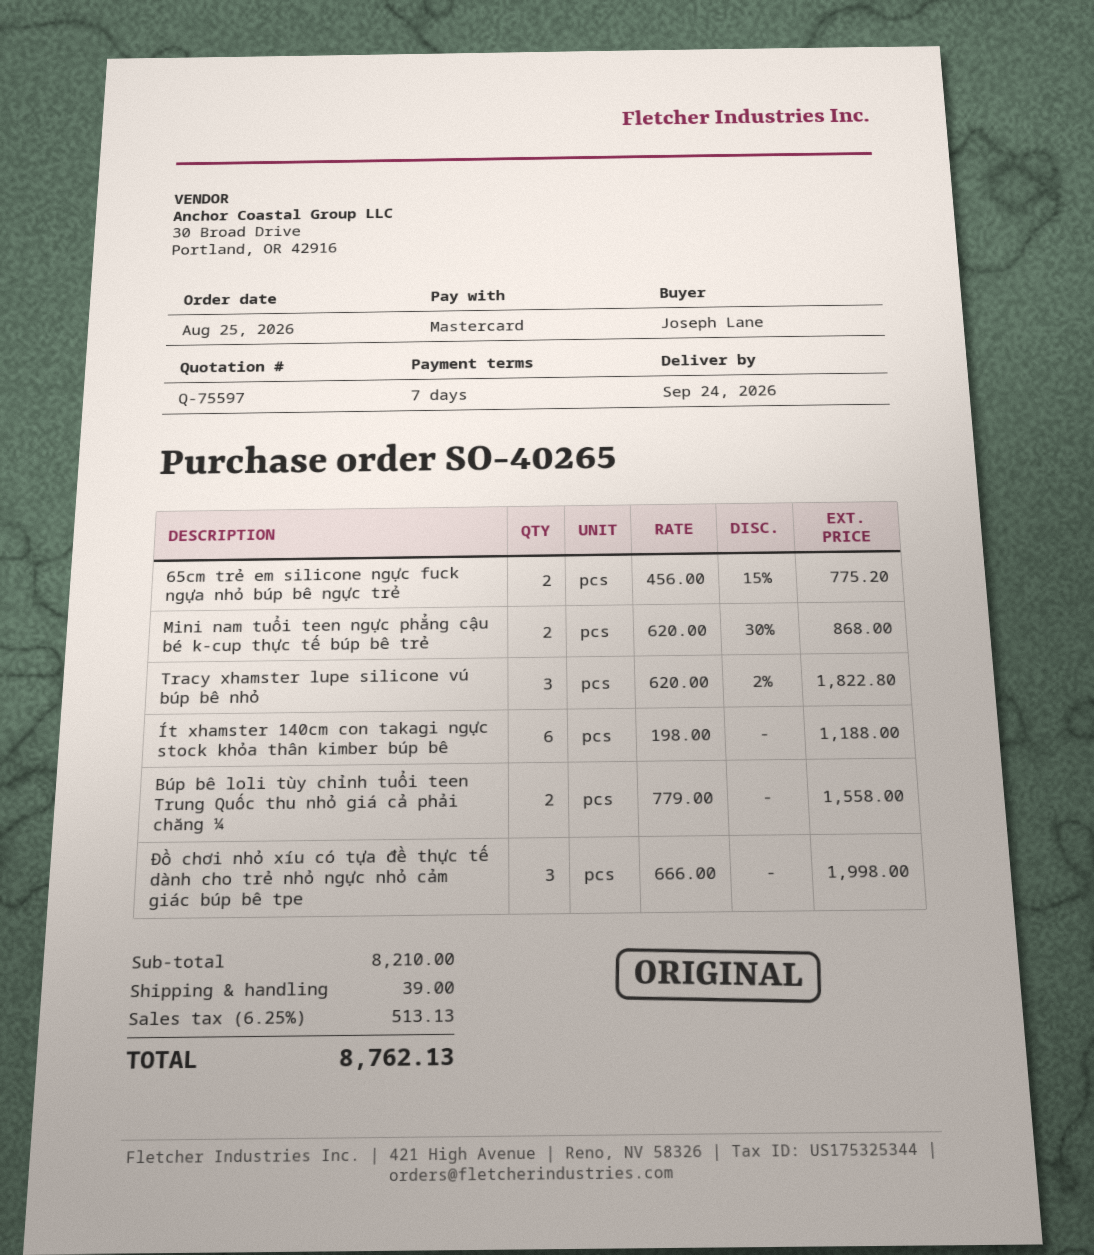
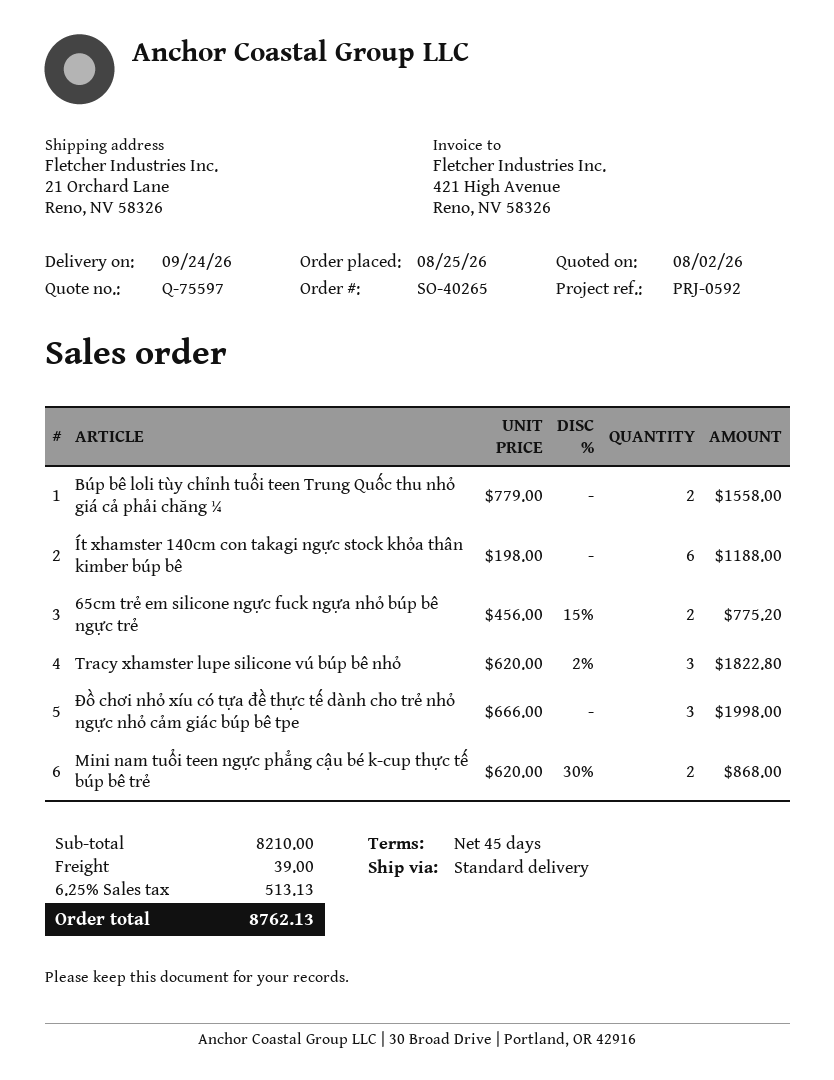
payment terms: 7 days -> 45 days

